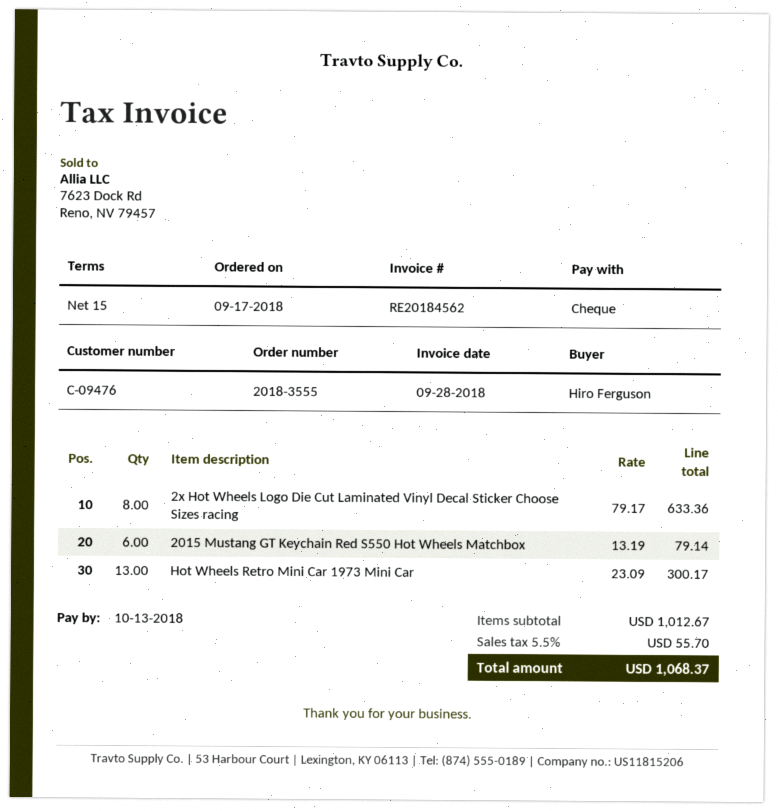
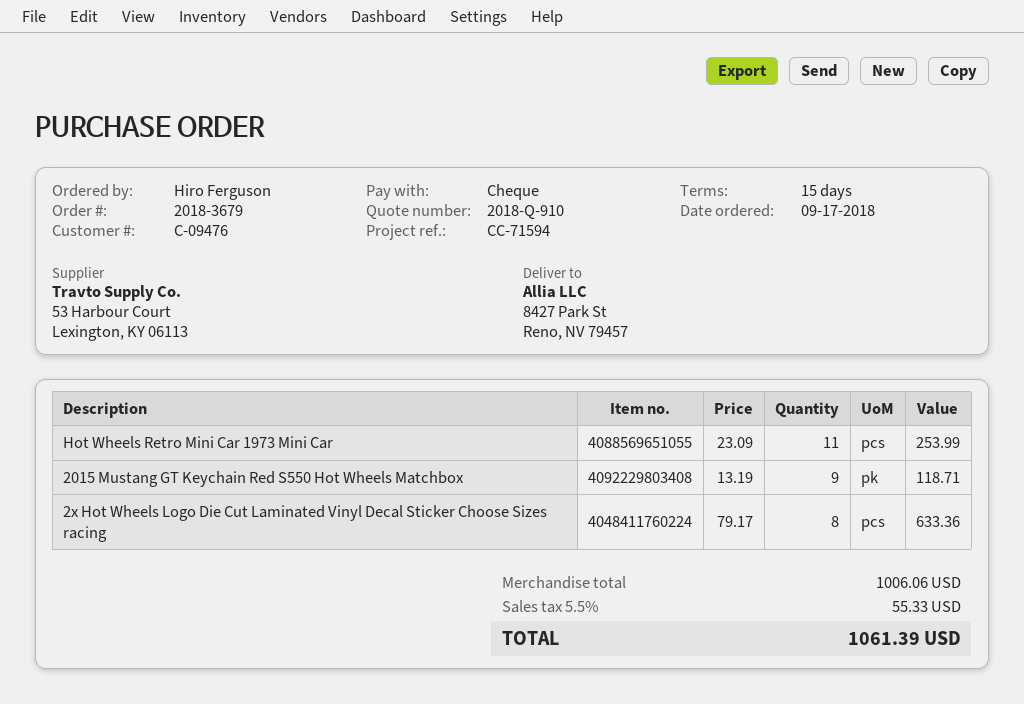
order number: 2018-3555 -> 2018-3679
2015 Mustang GT Keychain Red S550 Hot Wheels Matchbox: 6 x 13.19 = 79.14 -> 9 x 13.19 = 118.71
Hot Wheels Retro Mini Car 1973 Mini Car: 13 x 23.09 = 300.17 -> 11 x 23.09 = 253.99
subtotal: 1012.67 -> 1006.06
tax: 5.5% = 55.70 -> 5.5% = 55.33
total: 1068.37 -> 1061.39

